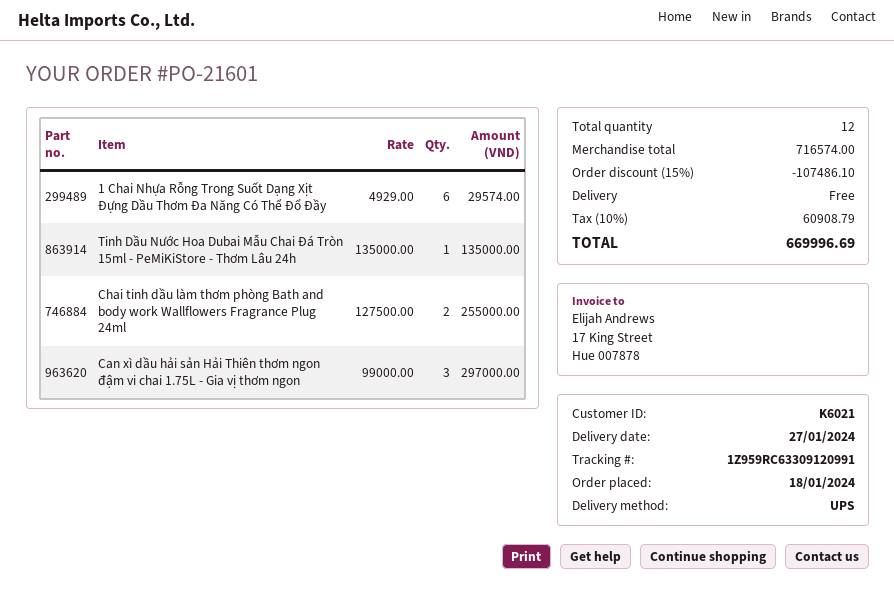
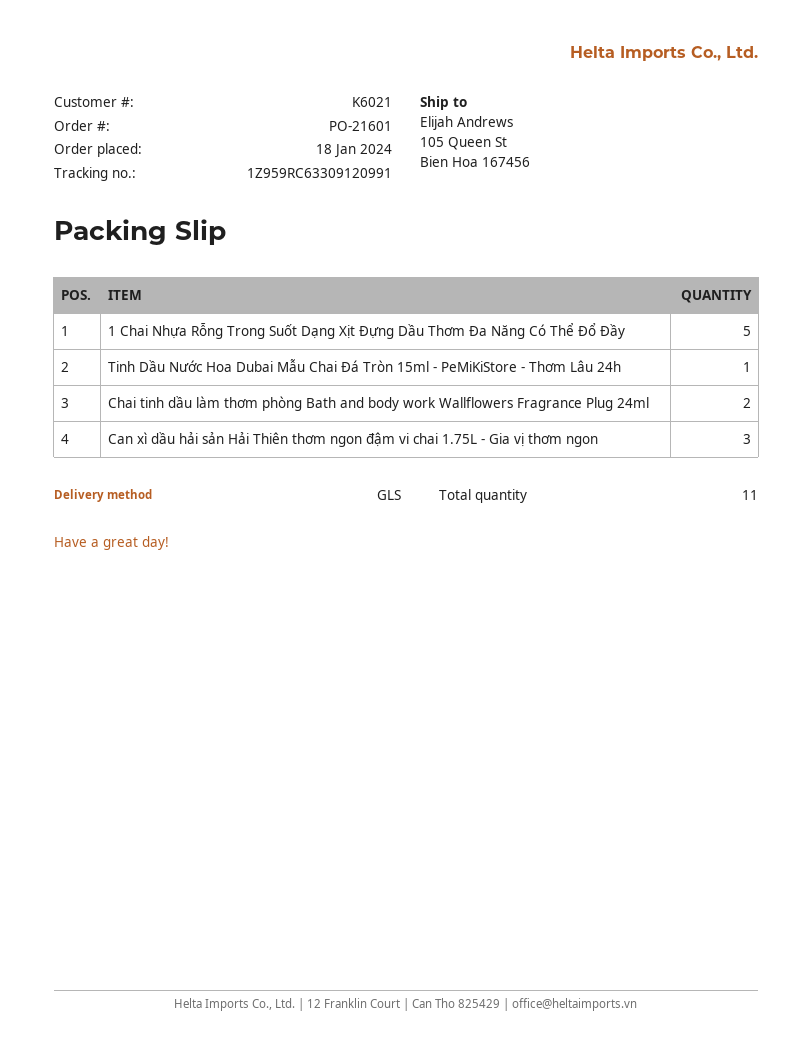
shipping method: UPS -> GLS
1 Chai Nhựa Rỗng Trong Suốt Dạng Xịt Đựng Dầu Thơm Đa Năng Có Thể Đổ Đầy: 6 -> 5
total quantity: 12 -> 11

